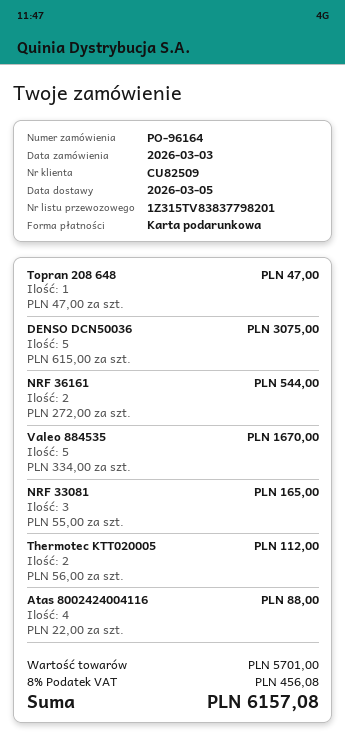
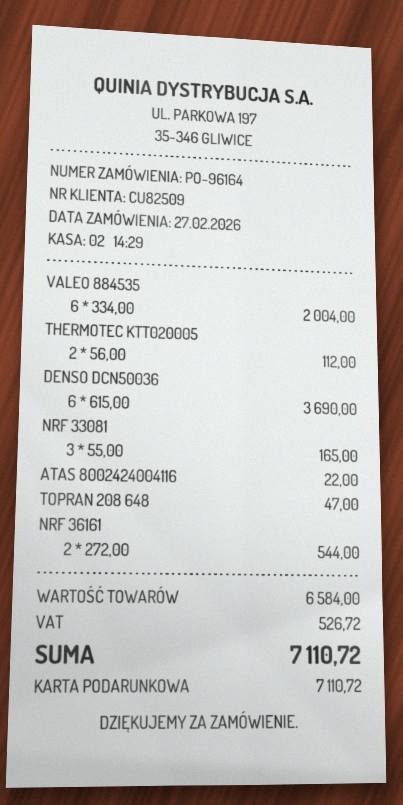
order date: 2026-03-03 -> 2026-02-27
DENSO DCN50036: 5 x 615.00 = 3075.00 -> 6 x 615.00 = 3690.00
Valeo 884535: 5 x 334.00 = 1670.00 -> 6 x 334.00 = 2004.00
Atas 8002424004116: 4 x 22.00 = 88.00 -> 1 x 22.00 = 22.00
subtotal: 5701.00 -> 6584.00
tax: 456.08 -> 526.72
total: 6157.08 -> 7110.72

